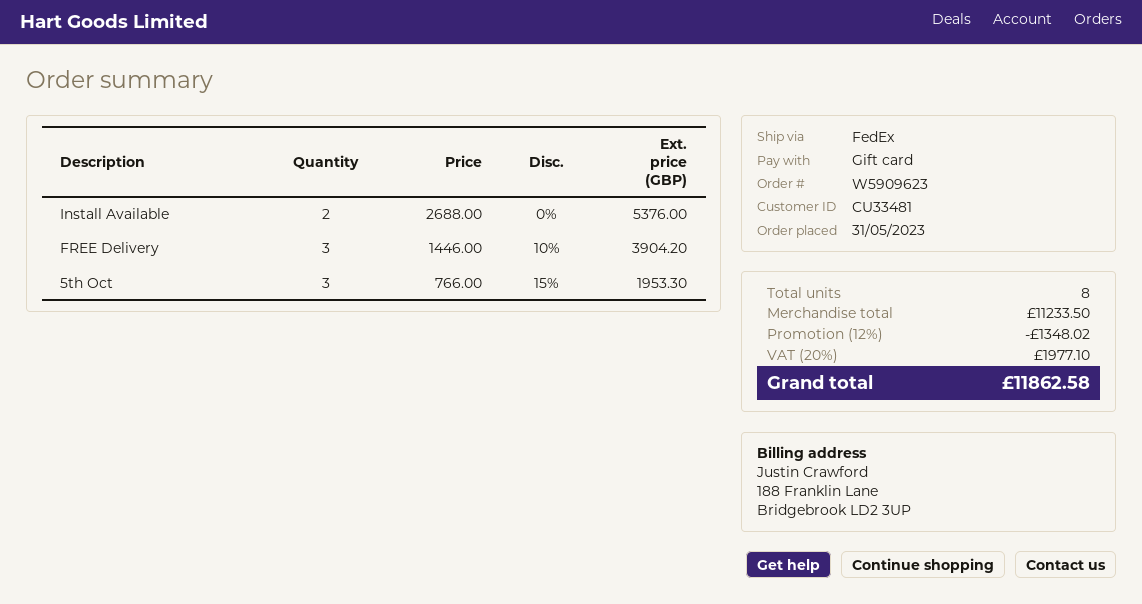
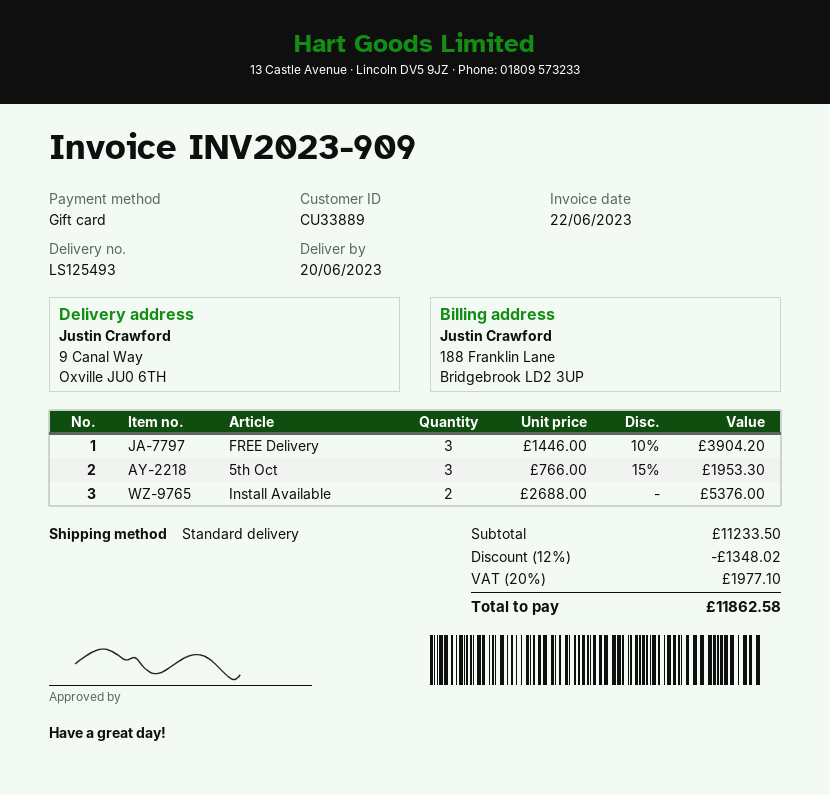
customer number: CU33481 -> CU33889
shipping method: FedEx -> standard

